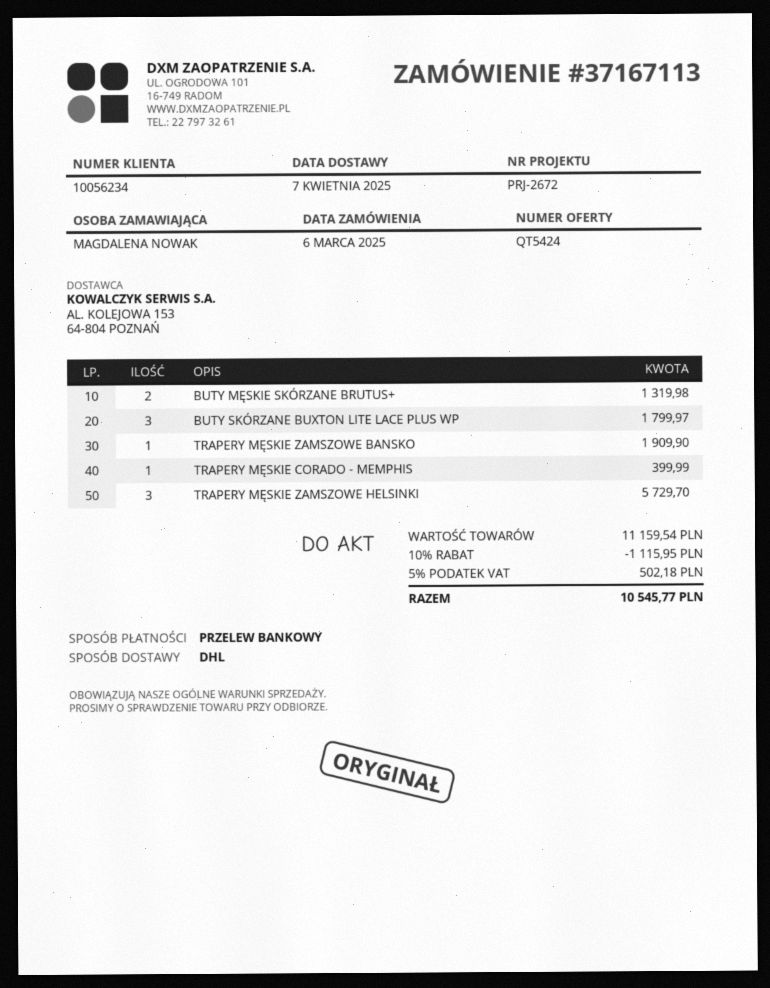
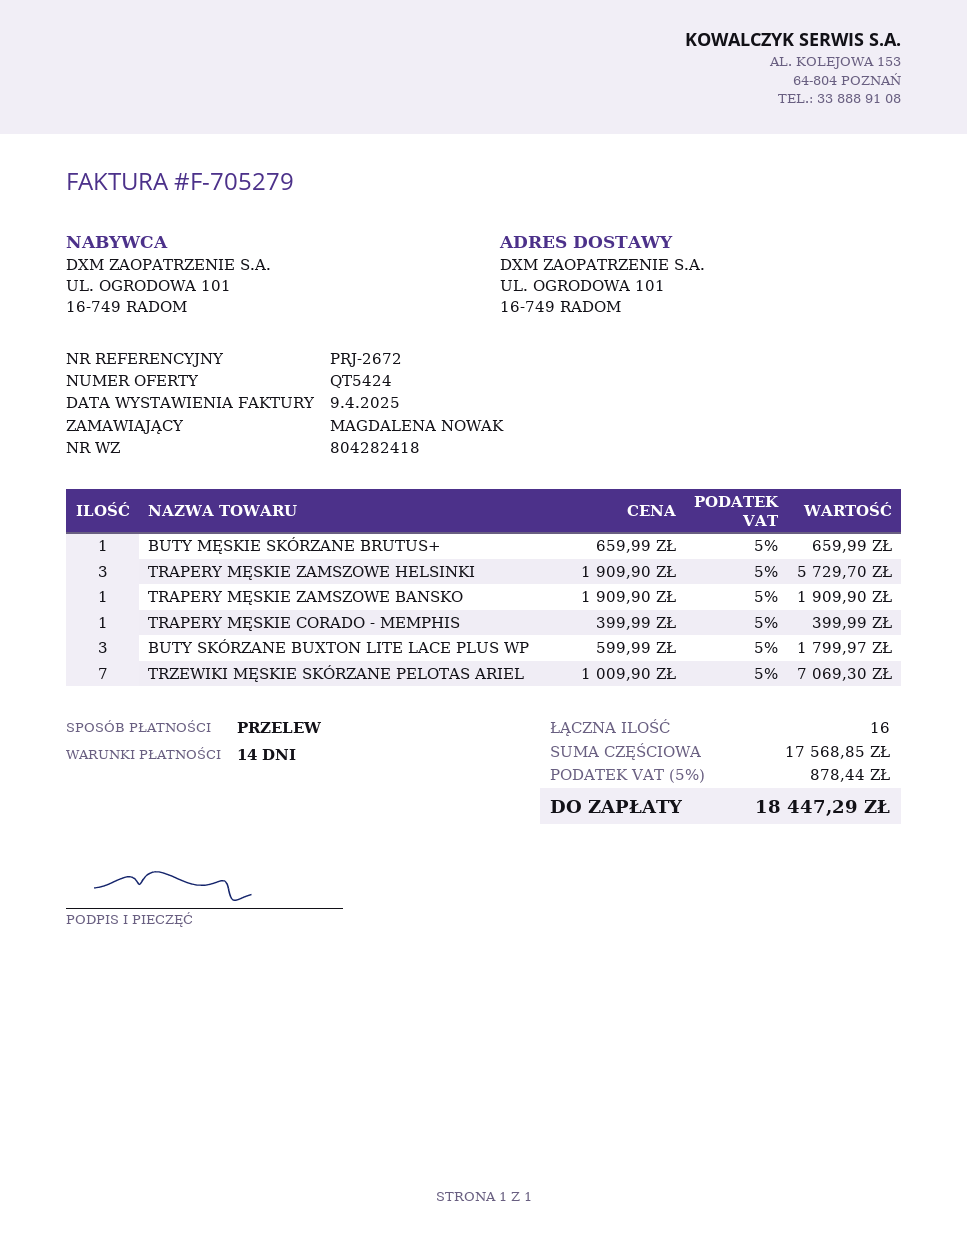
BUTY MĘSKIE SKÓRZANE BRUTUS+: 2 for 1319.98 -> 1 for 659.99
TRZEWIKI MĘSKIE SKÓRZANE PELOTAS ARIEL: none -> 7 for 7069.30
subtotal: 11159.54 -> 17568.85
discount: 10% = 1115.95 -> none
tax: 5% = 502.18 -> 5% = 878.44
total: 10545.77 -> 18447.29

